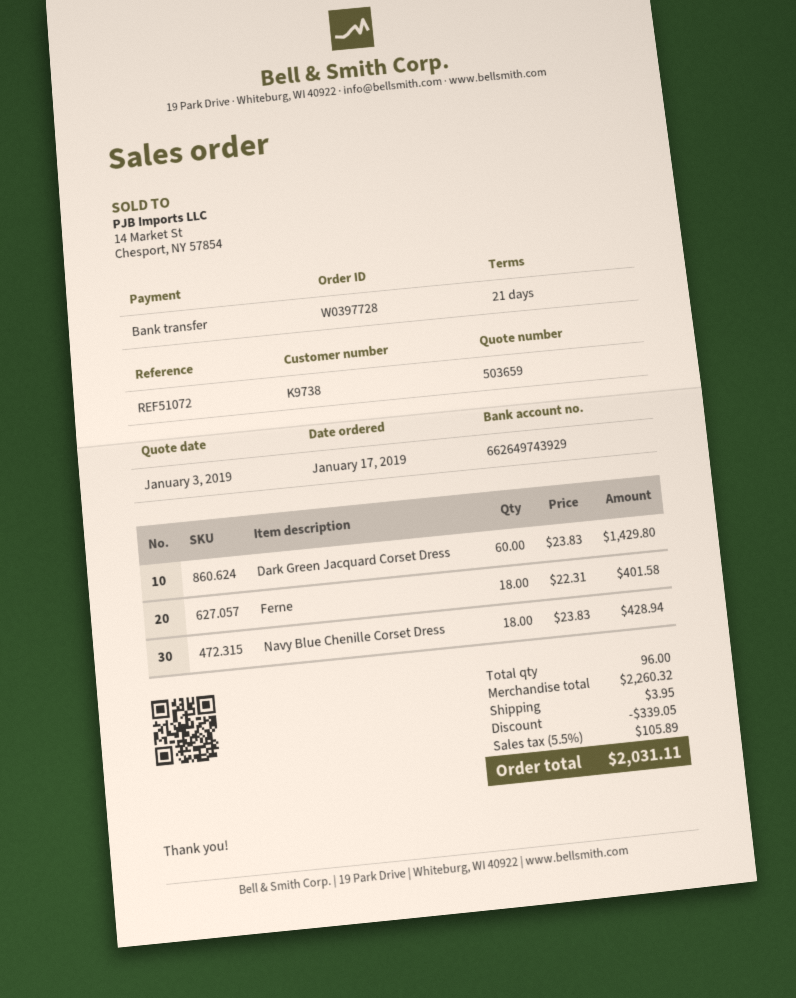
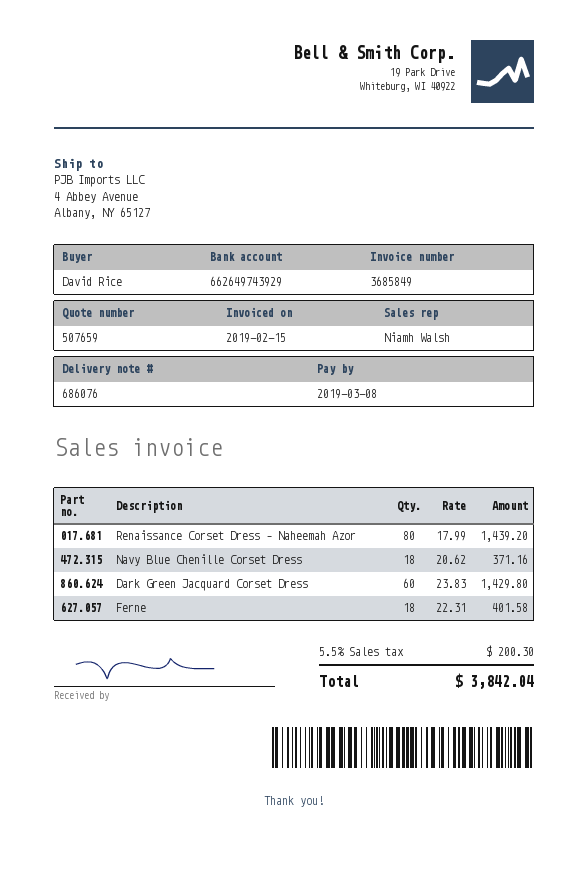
quote number: 503659 -> 507659
Navy Blue Chenille Corset Dress: 18 x 23.83 = 428.94 -> 18 x 20.62 = 371.16
Renaissance Corset Dress – Naheemah Azor: none -> 80 x 17.99 = 1439.20
discount: 339.05 -> none
shipping: 3.95 -> none
tax: 5.5% = 105.89 -> 5.5% = 200.30
total: 2031.11 -> 3842.04

